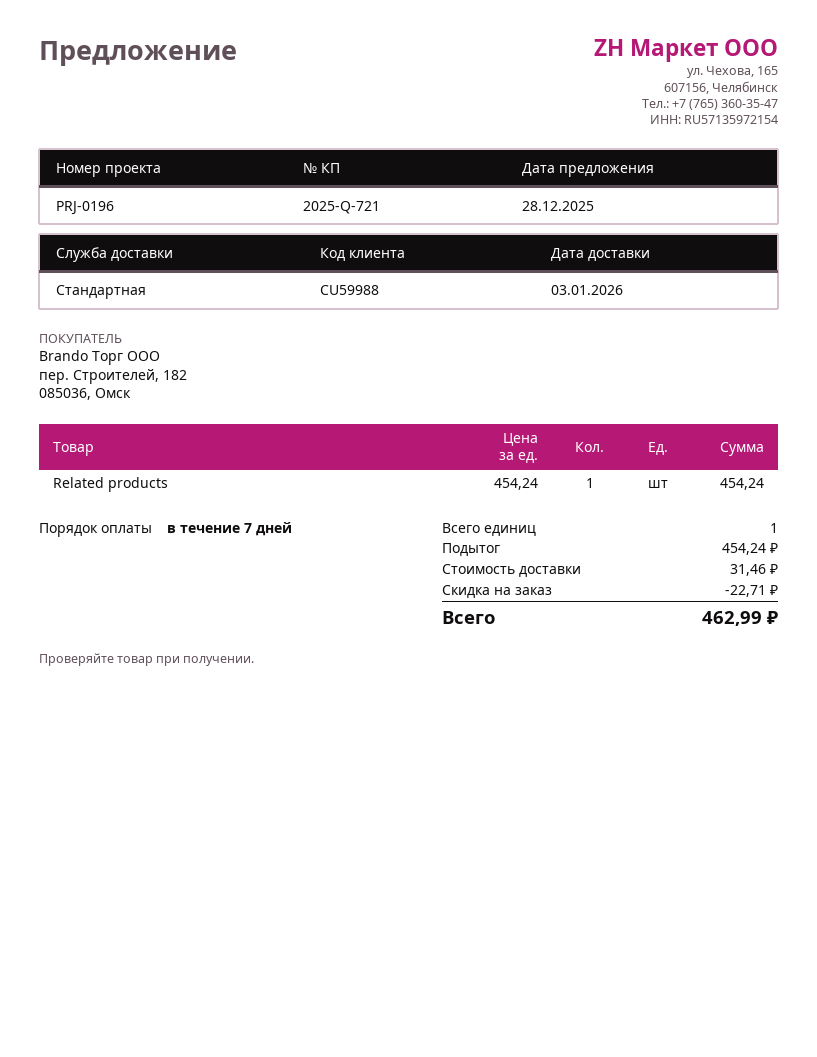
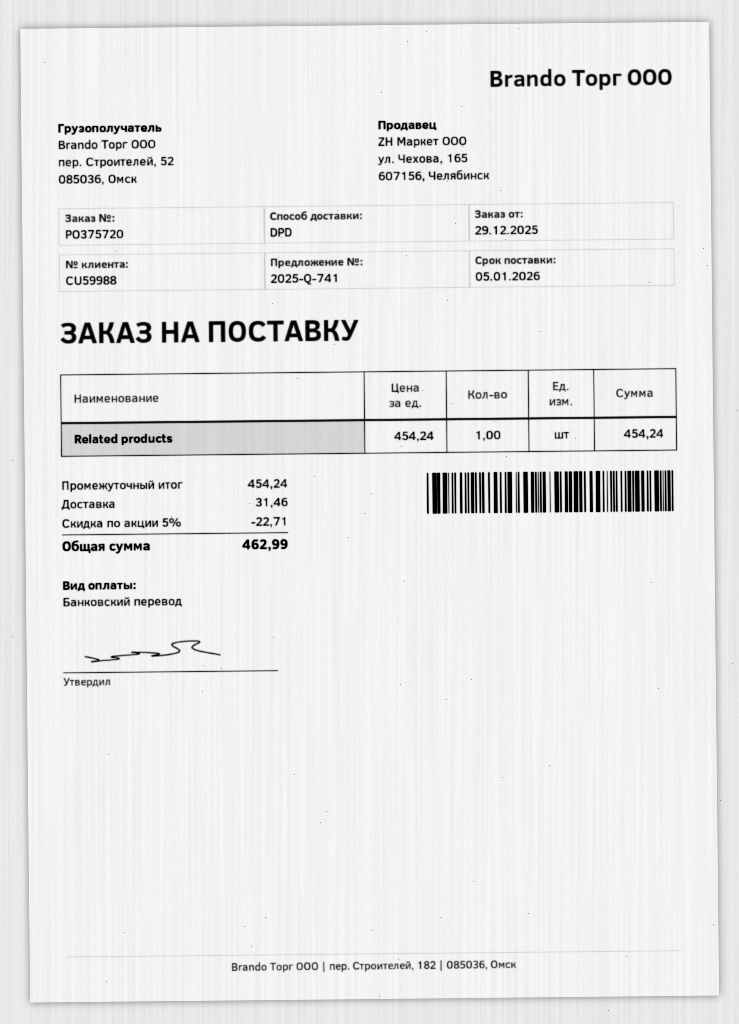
quote number: 2025-Q-721 -> 2025-Q-741
delivery date: 2026-01-03 -> 2026-01-05
shipping method: standard -> DPD

